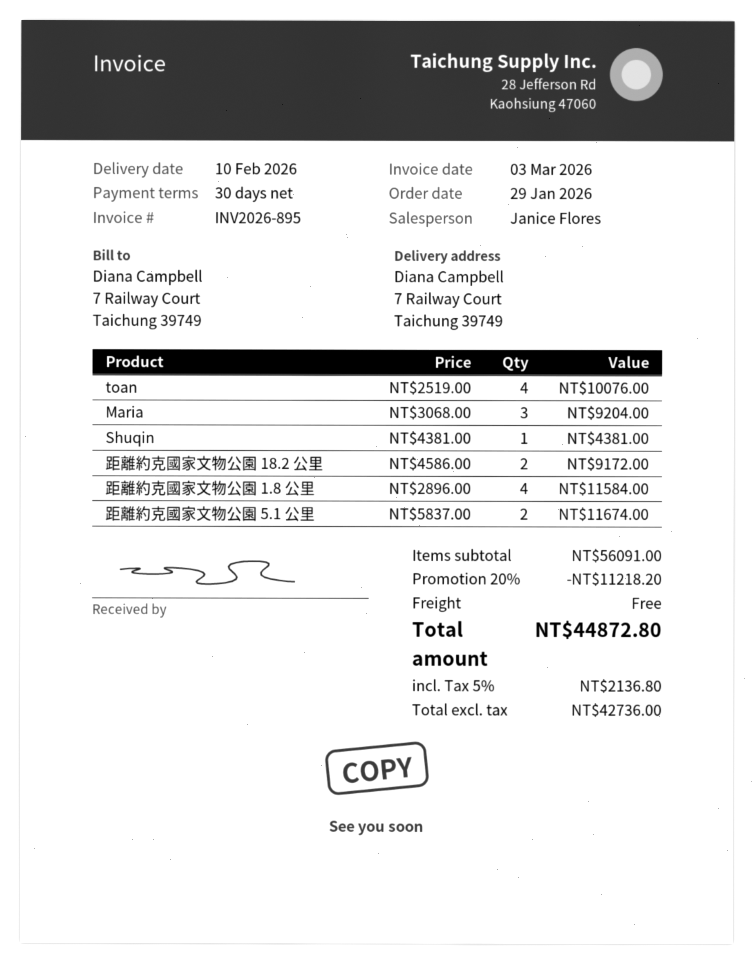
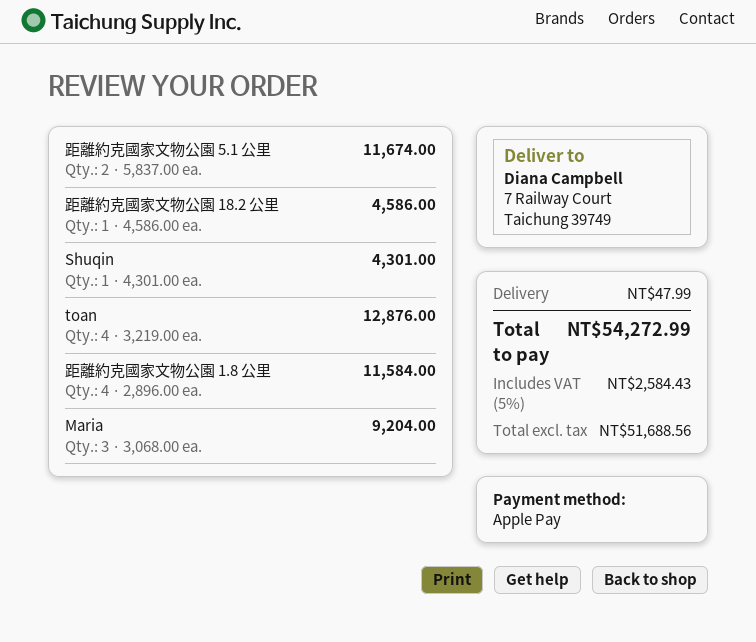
toan: 4 x 2519.00 = 10076.00 -> 4 x 3219.00 = 12876.00
Shuqin: 1 x 4381.00 = 4381.00 -> 1 x 4301.00 = 4301.00
距離約克國家文物公園 18.2 公里: 2 x 4586.00 = 9172.00 -> 1 x 4586.00 = 4586.00
discount: 20% = 11218.20 -> none
shipping: 0.00 -> 47.99
net: 42736.00 -> 51688.56
tax: 5% = 2136.80 -> 5% = 2584.43
total: 44872.80 -> 54272.99

